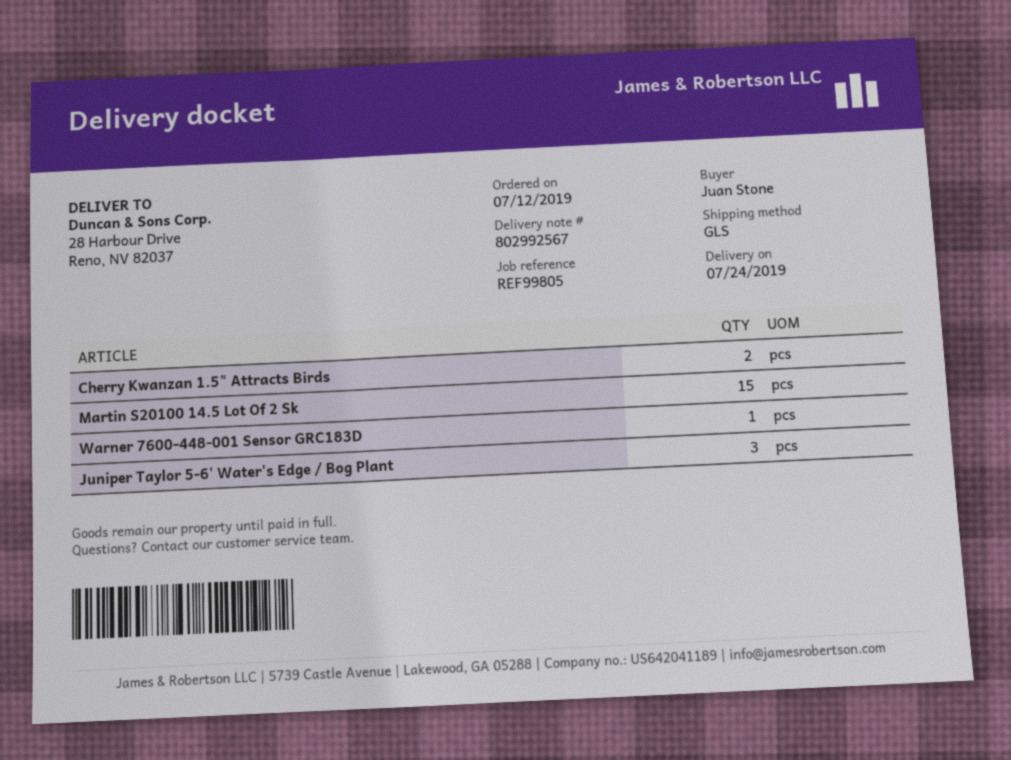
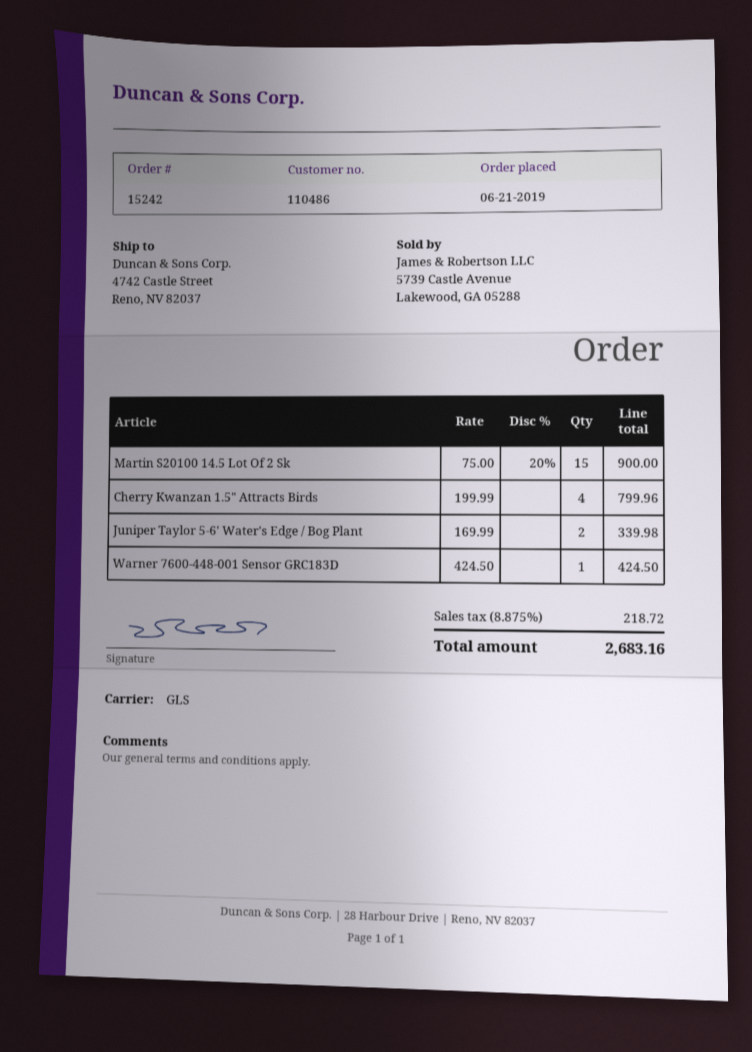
order date: 2019-07-12 -> 2019-06-21
ship to: 28 Harbour Drive, Reno, NV 82037 -> 4742 Castle Street, Reno, NV 82037
Cherry Kwanzan 1.5" Attracts Birds: 2 -> 4
Juniper Taylor 5-6' Water's Edge / Bog Plant: 3 -> 2

